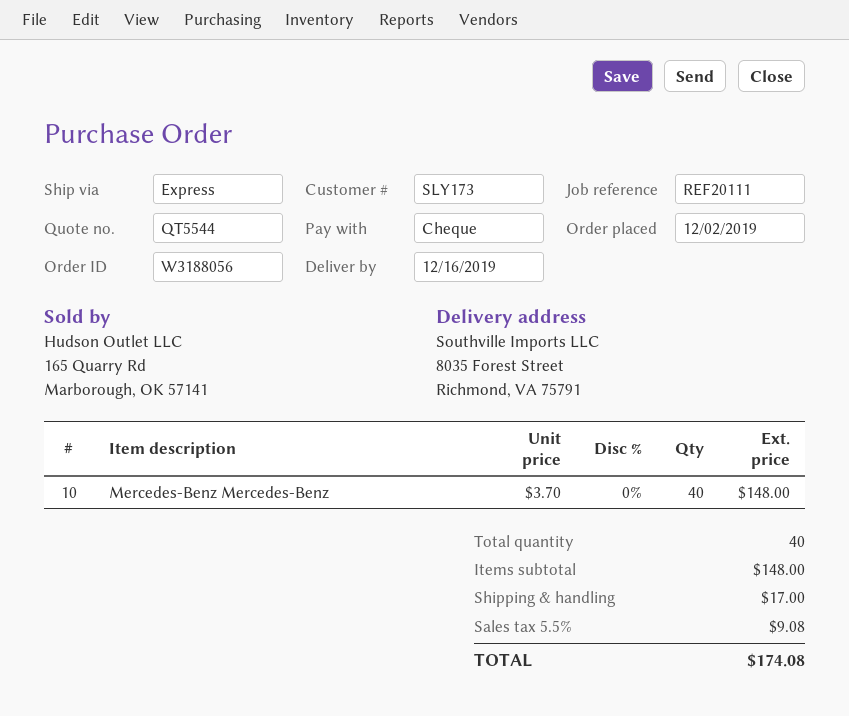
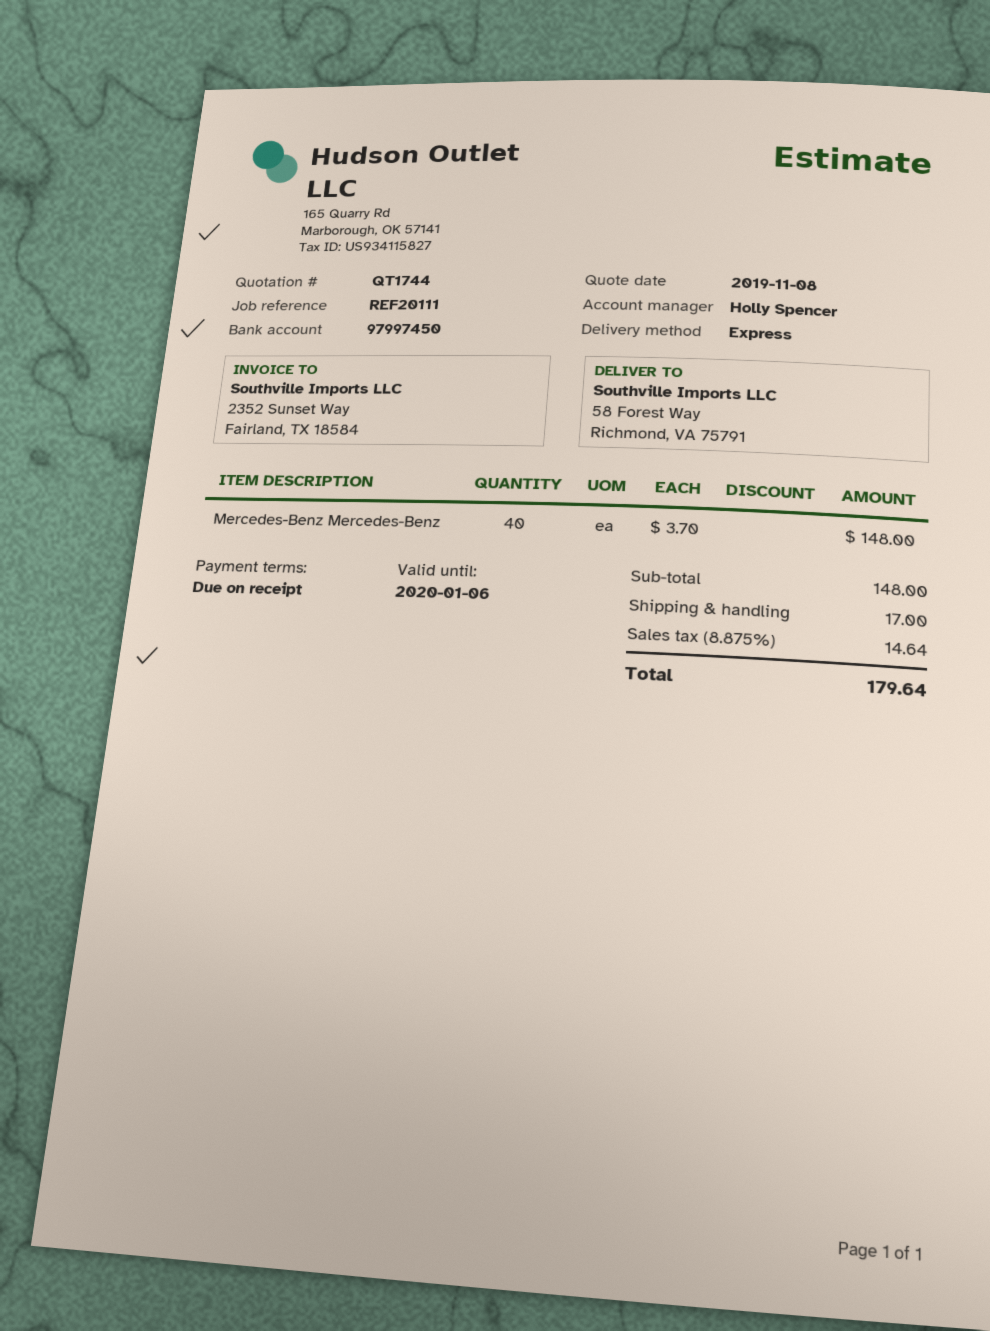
quote number: QT5544 -> QT1744
ship to: 8035 Forest Street, Richmond, VA 75791 -> 58 Forest Way, Richmond, VA 75791
tax: 5.5% = 9.08 -> 8.875% = 14.64
total: 174.08 -> 179.64

